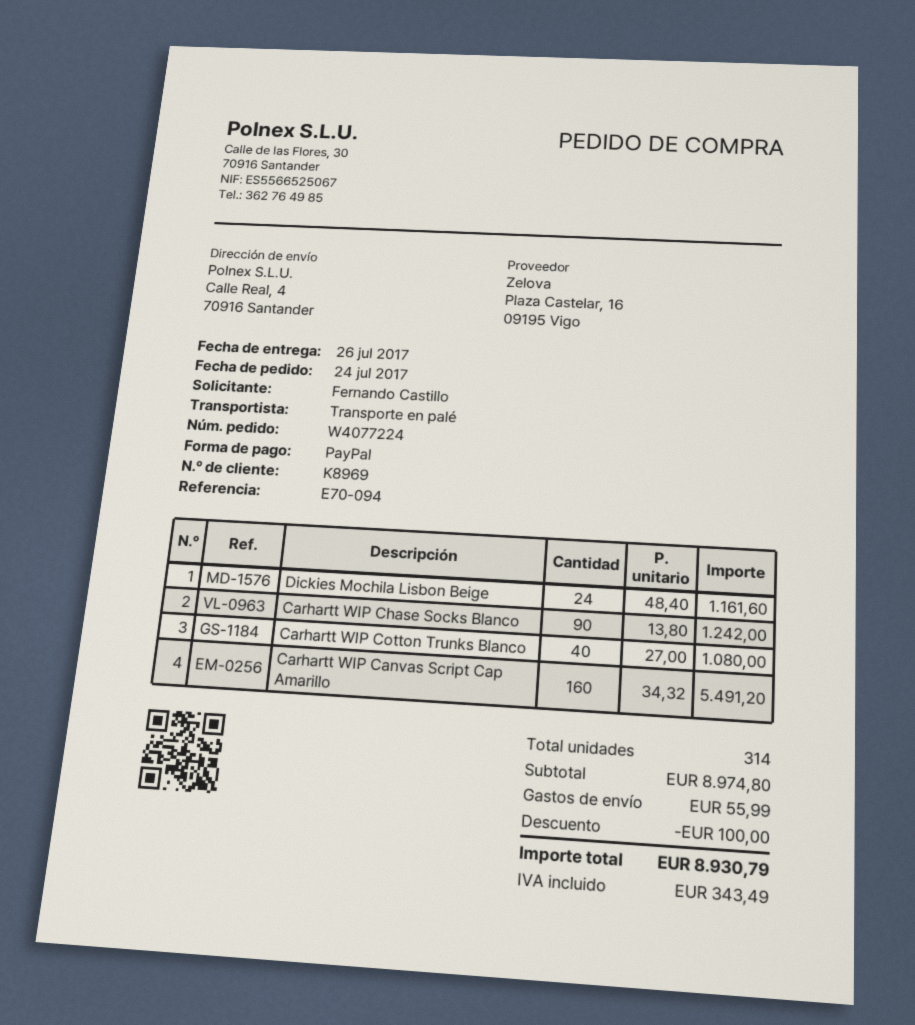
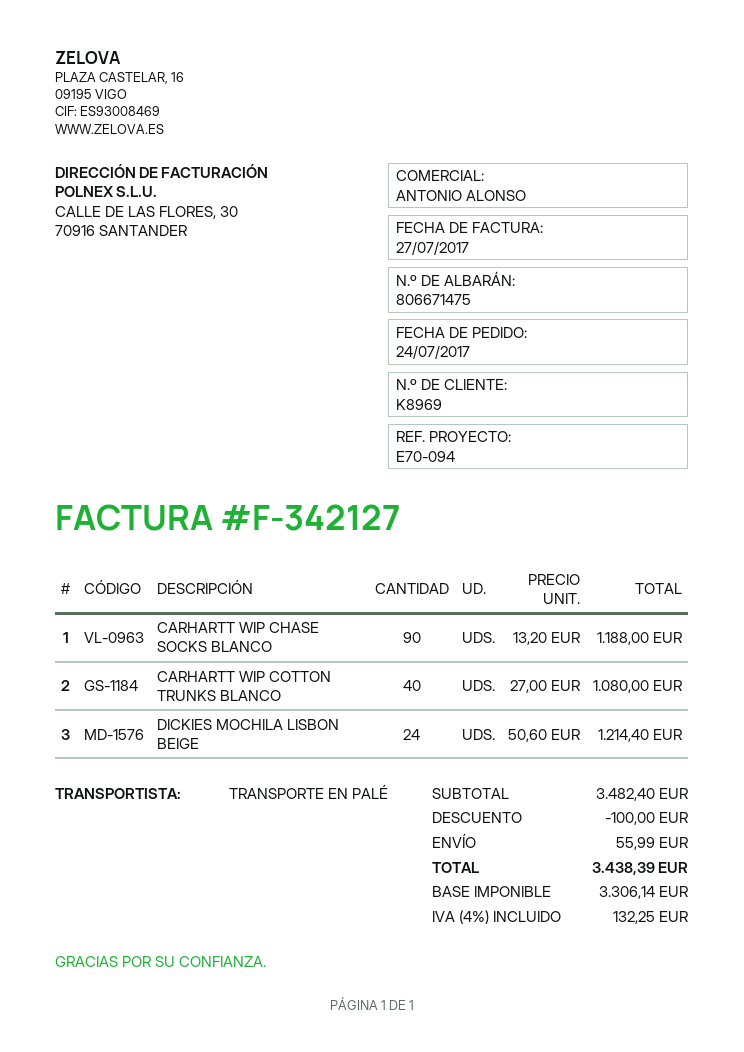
Dickies Mochila Lisbon Beige: 24 x 48.40 = 1161.60 -> 24 x 50.60 = 1214.40
Carhartt WIP Chase Socks Blanco: 90 x 13.80 = 1242.00 -> 90 x 13.20 = 1188.00
Carhartt WIP Canvas Script Cap Amarillo: 160 x 34.32 = 5491.20 -> none
subtotal: 8974.80 -> 3482.40
tax: 343.49 -> 132.25
total: 8930.79 -> 3438.39

